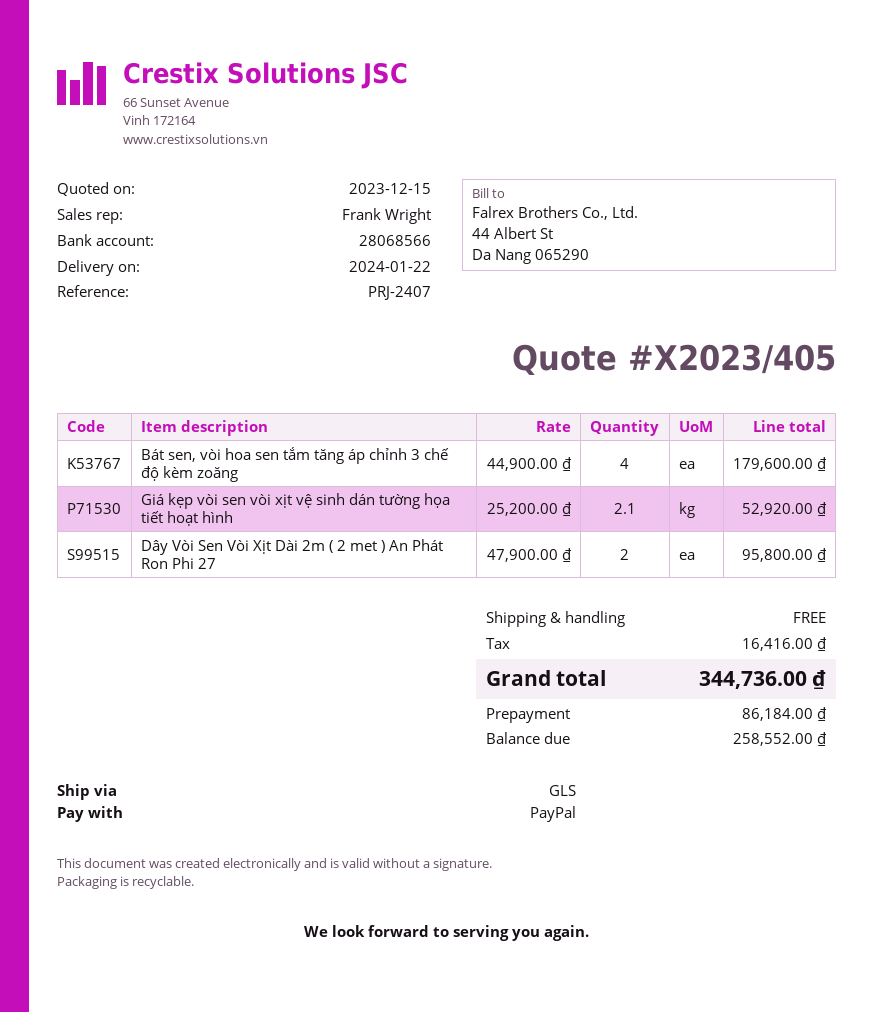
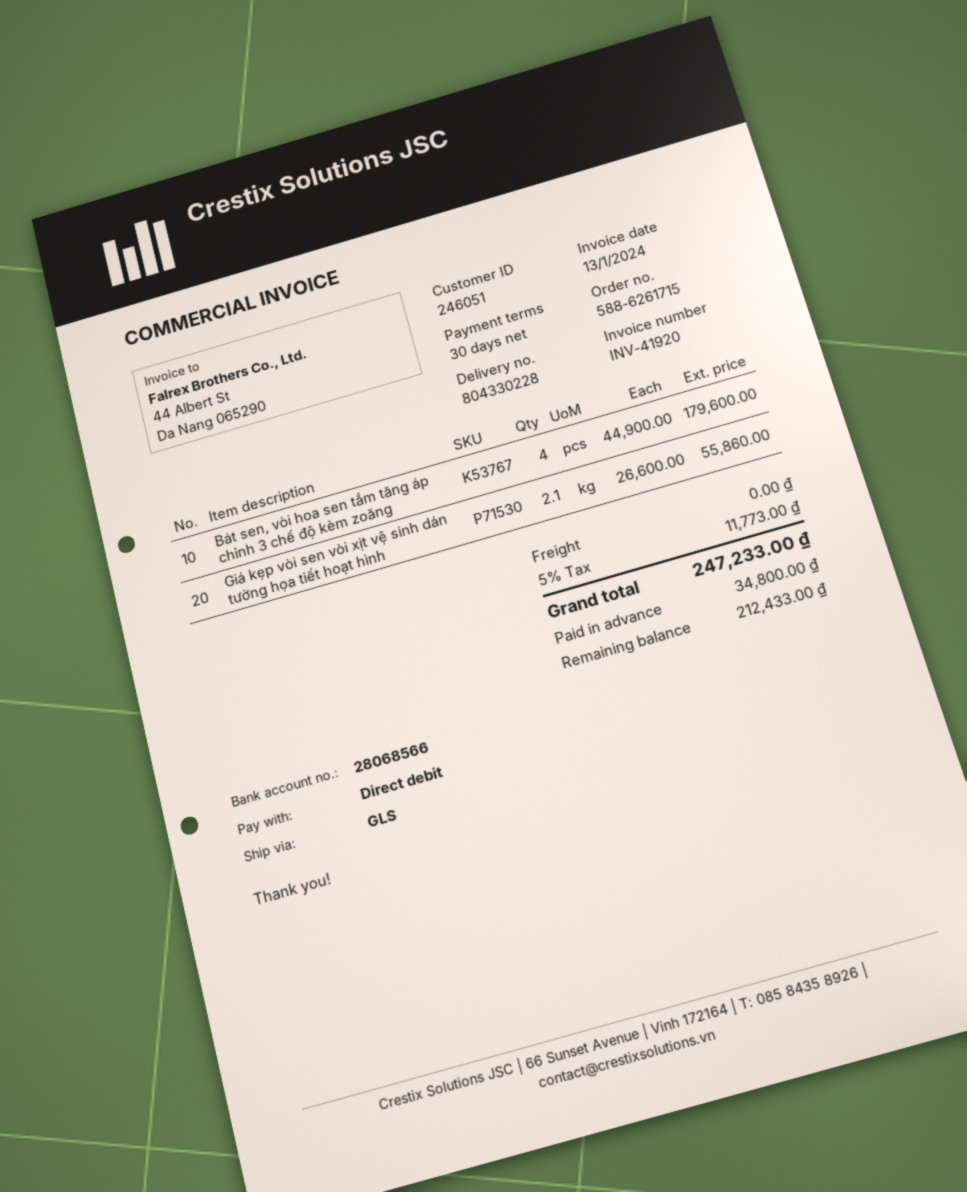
payment method: PayPal -> direct debit
Giá kẹp vòi sen vòi xịt vệ sinh dán tường họa tiết hoạt hình: 2.1 x 25200.00 = 52920.00 -> 2.1 x 26600.00 = 55860.00
Dây Vòi Sen Vòi Xịt Dài 2m ( 2 met ) An Phát Ron Phi 27: 2 x 47900.00 = 95800.00 -> none
tax: 16416.00 -> 11773.00
total: 344736.00 -> 247233.00
deposit: 86184.00 -> 34800.00
balance: 258552.00 -> 212433.00

